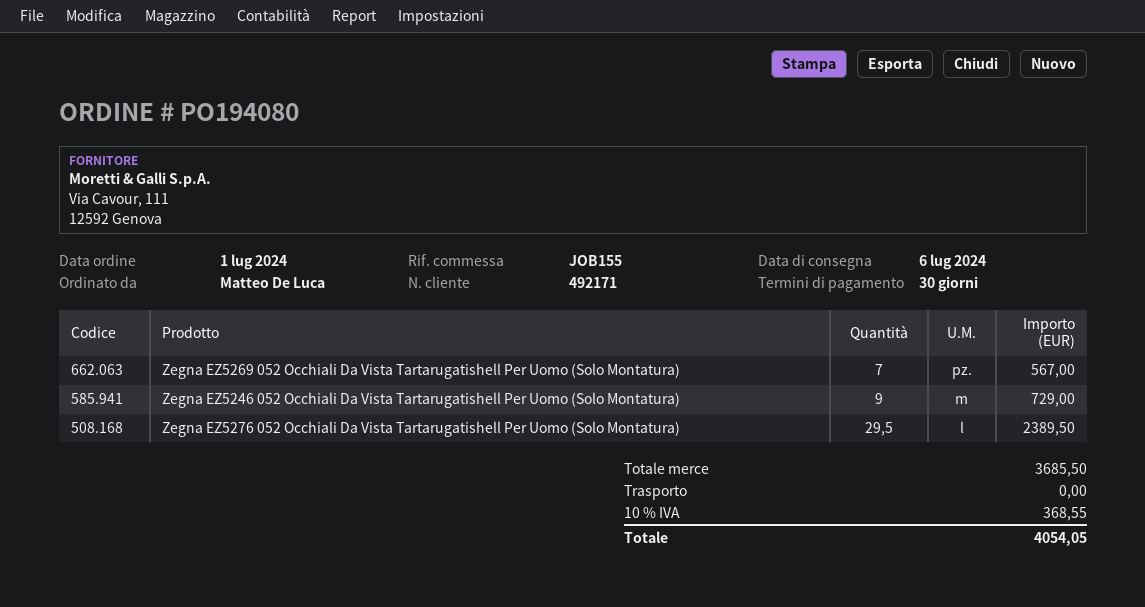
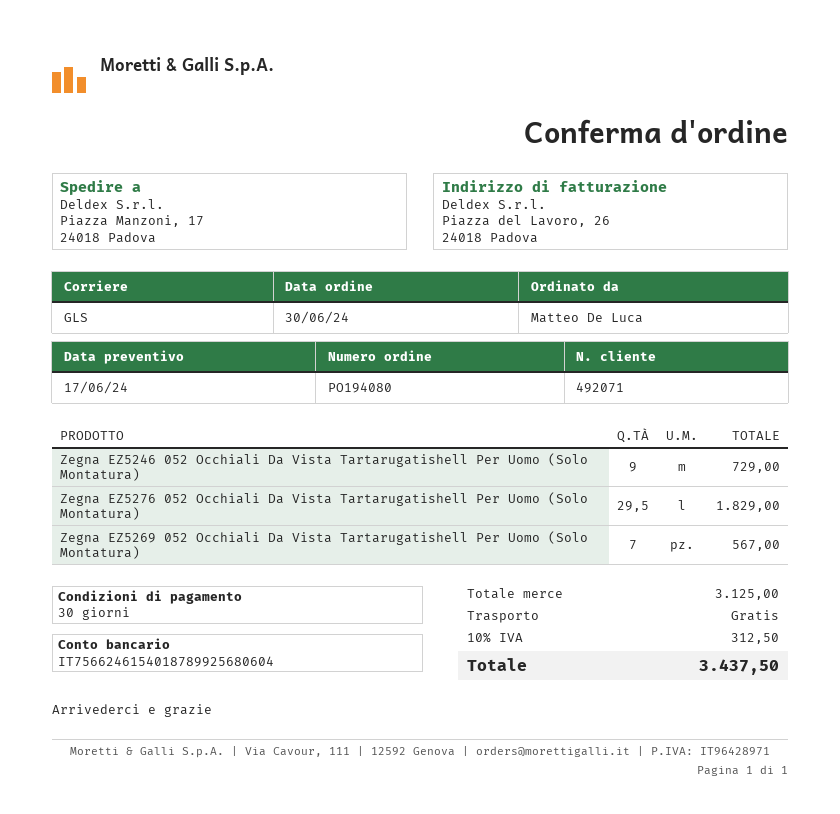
order date: 2024-07-01 -> 2024-06-30
customer number: 492171 -> 492071
Zegna EZ5276 052 Occhiali Da Vista Tartarugatishell Per Uomo (Solo Montatura): 29.5 for 2389.50 -> 29.5 for 1829.00
subtotal: 3685.50 -> 3125.00
tax: 10% = 368.55 -> 10% = 312.50
total: 4054.05 -> 3437.50

